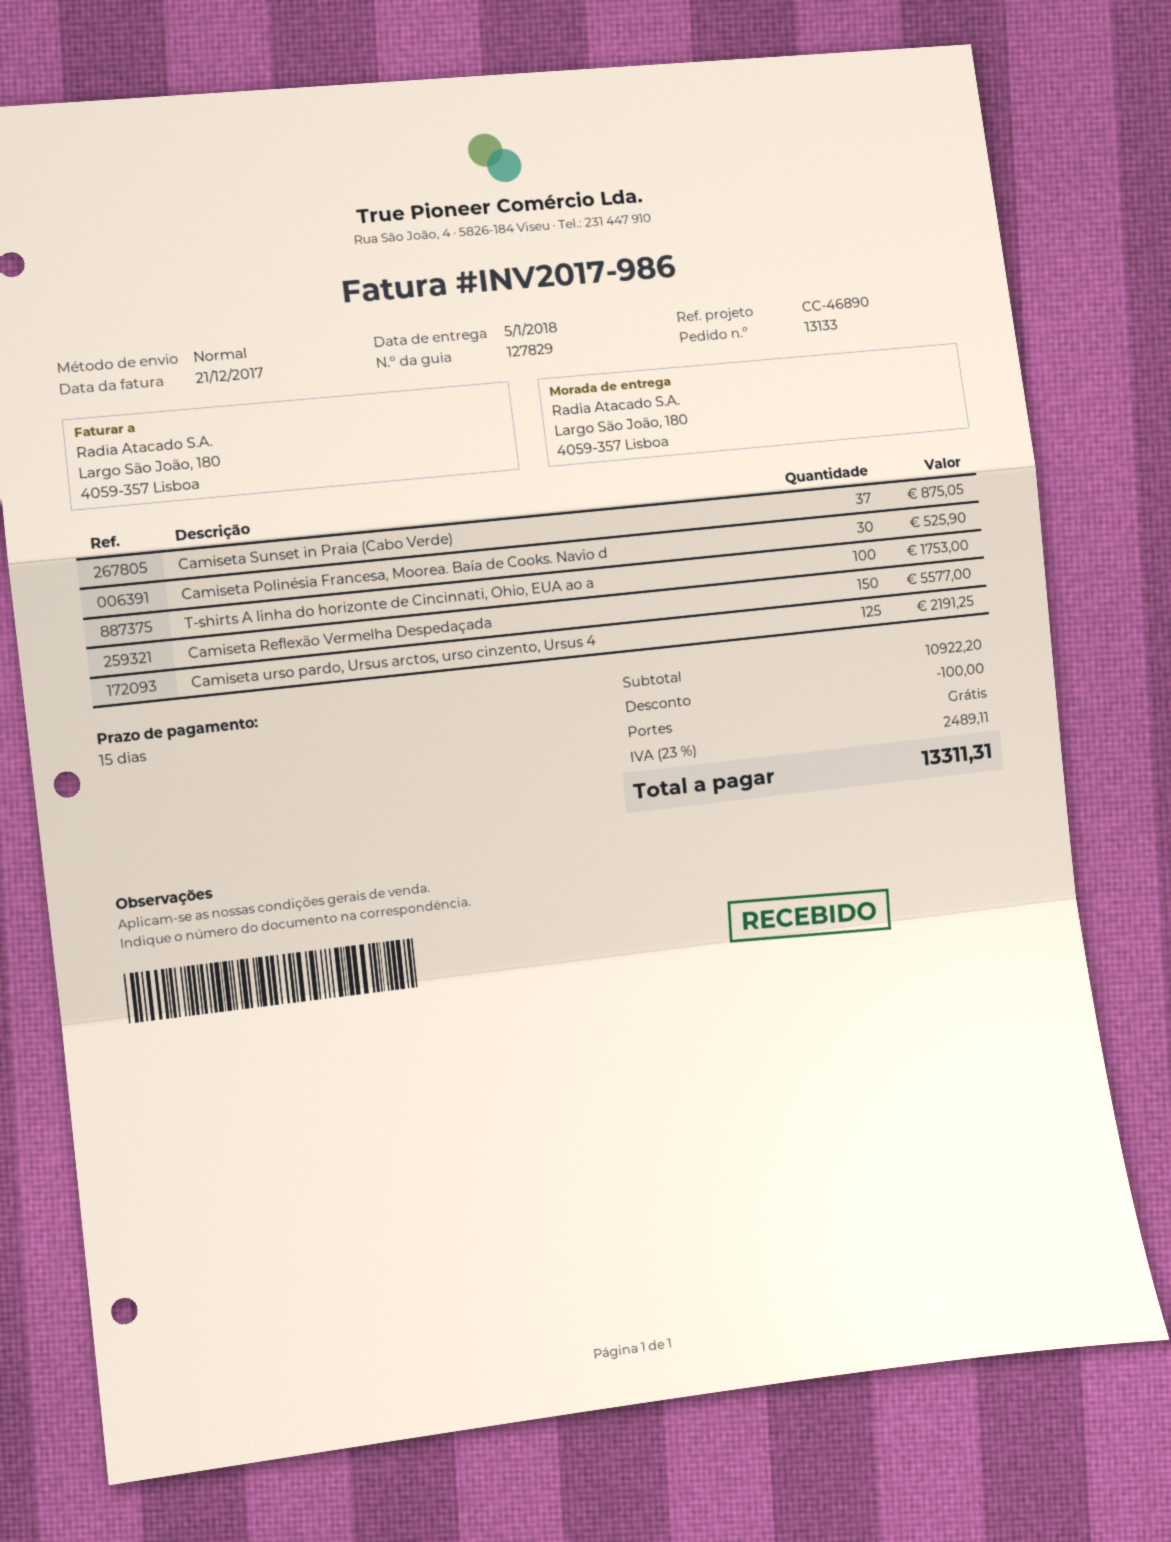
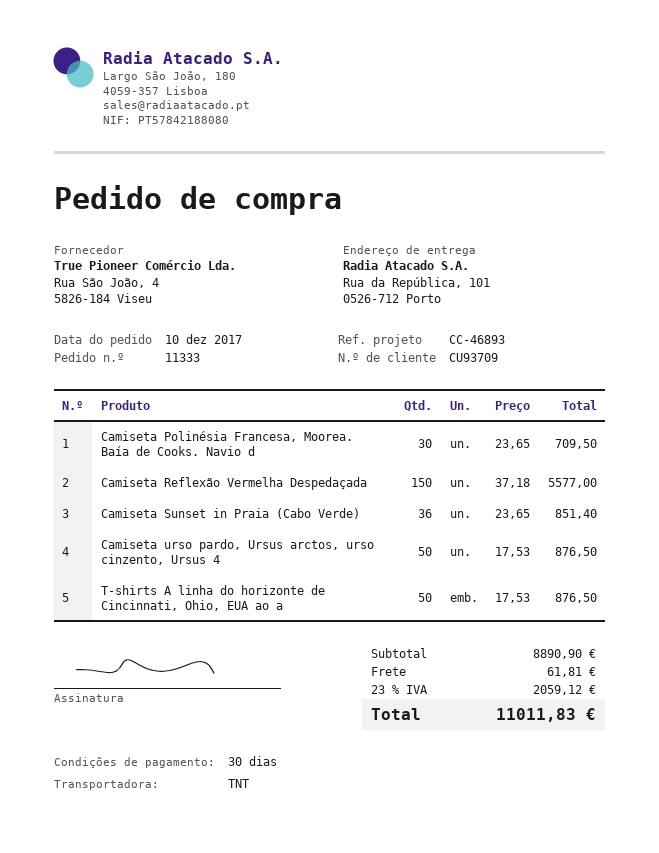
order number: 13133 -> 11333
payment terms: 15 days -> 30 days
reference: CC-46890 -> CC-46893
shipping method: standard -> TNT
ship to: Largo São João, 180, 4059-357 Lisboa -> Rua da República, 101, 0526-712 Porto
Camiseta Sunset in Praia (Cabo Verde): 37 for 875.05 -> 36 for 851.40
Camiseta Polinésia Francesa, Moorea. Baía de Cooks. Navio d: 30 for 525.90 -> 30 for 709.50
T-shirts A linha do horizonte de Cincinnati, Ohio, EUA ao a: 100 for 1753.00 -> 50 for 876.50
Camiseta urso pardo, Ursus arctos, urso cinzento, Ursus 4: 125 for 2191.25 -> 50 for 876.50
subtotal: 10922.20 -> 8890.90
discount: 100.00 -> none
shipping: 0.00 -> 61.81
tax: 23% = 2489.11 -> 23% = 2059.12
total: 13311.31 -> 11011.83

